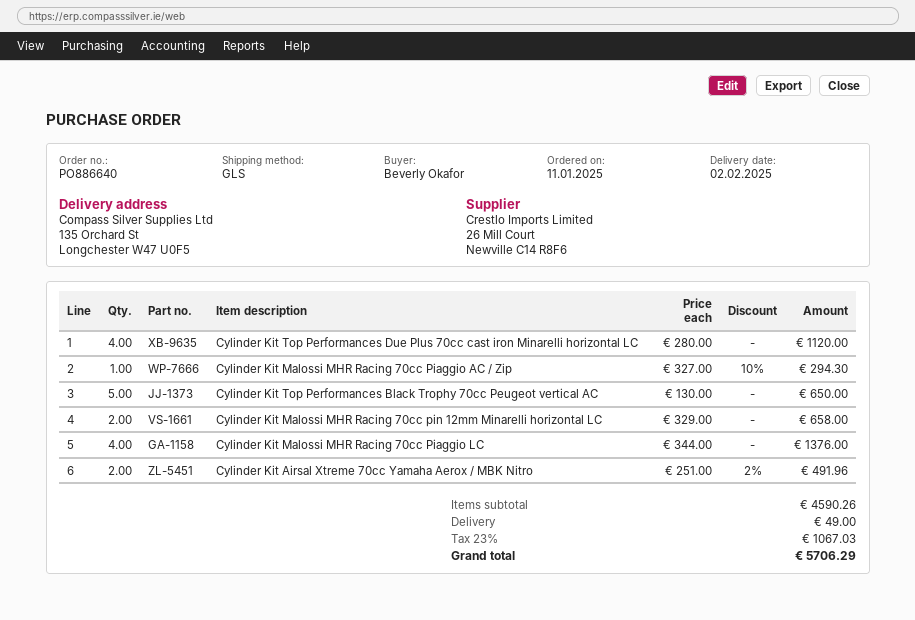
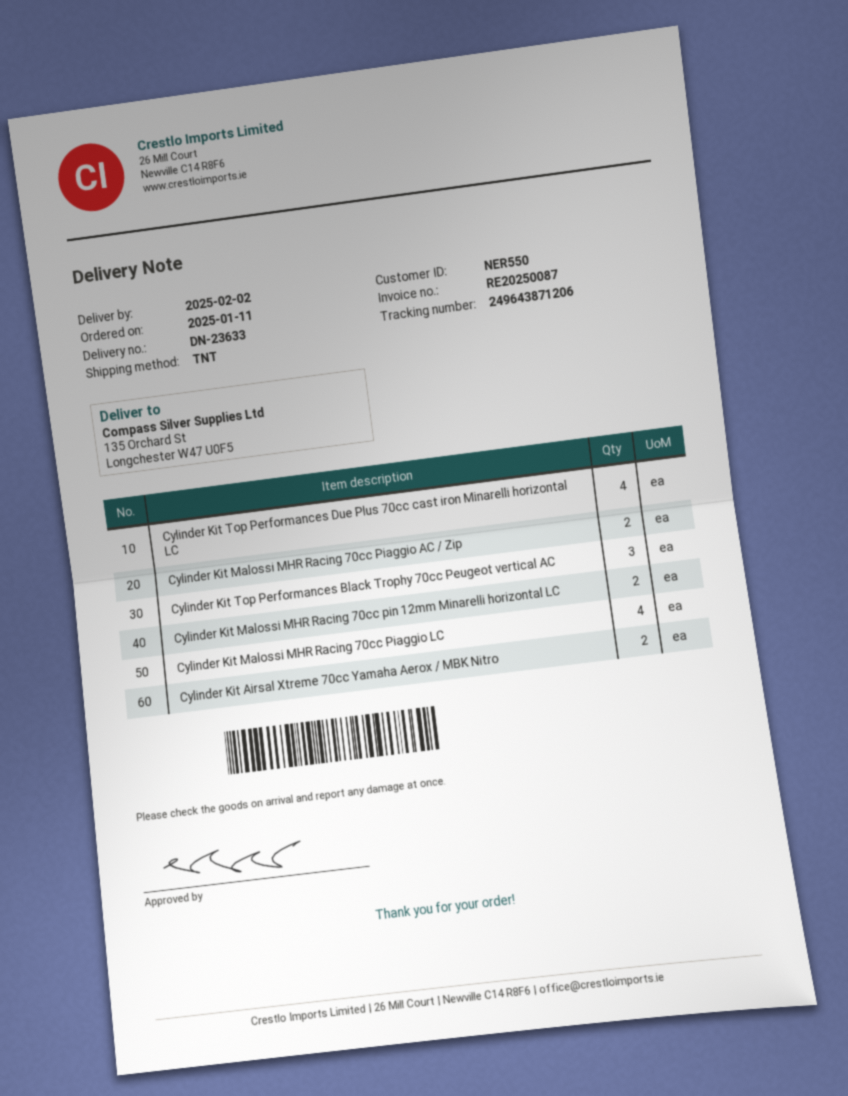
shipping method: GLS -> TNT
Cylinder Kit Malossi MHR Racing 70cc Piaggio AC / Zip: 1 -> 2
Cylinder Kit Top Performances Black Trophy 70cc Peugeot vertical AC: 5 -> 3

